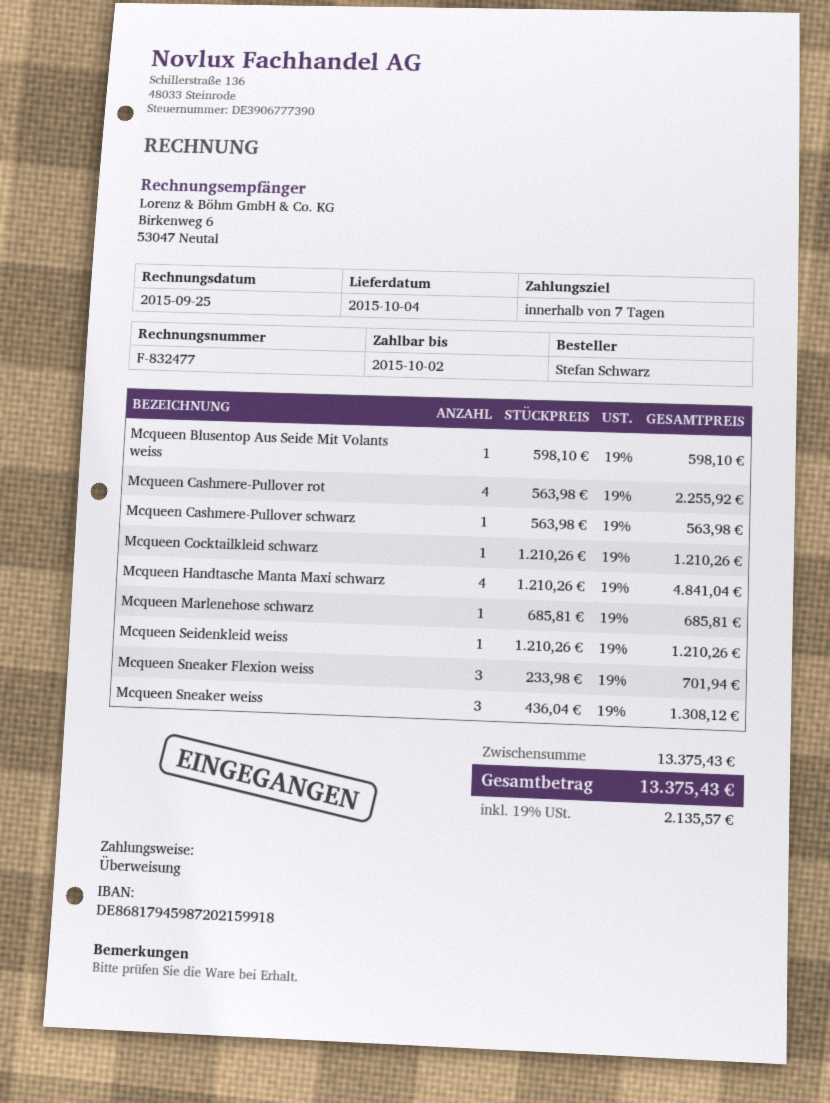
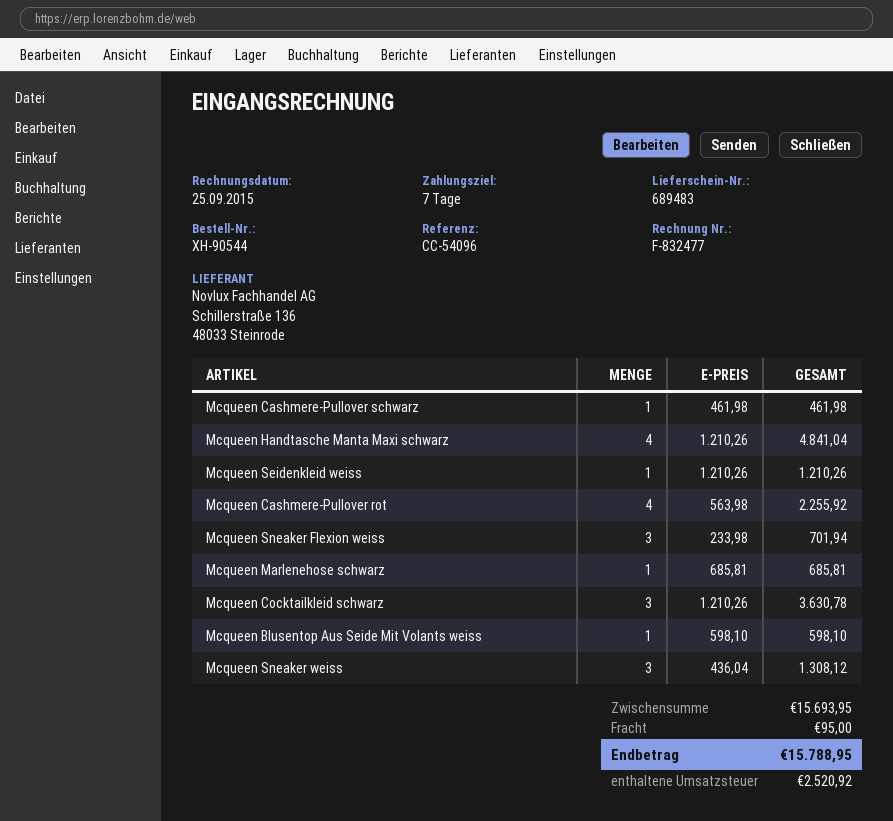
Mcqueen Cashmere-Pullover schwarz: 1 x 563.98 = 563.98 -> 1 x 461.98 = 461.98
Mcqueen Cocktailkleid schwarz: 1 x 1210.26 = 1210.26 -> 3 x 1210.26 = 3630.78
subtotal: 13375.43 -> 15693.95
shipping: none -> 95.00
tax: 2135.57 -> 2520.92
total: 13375.43 -> 15788.95

